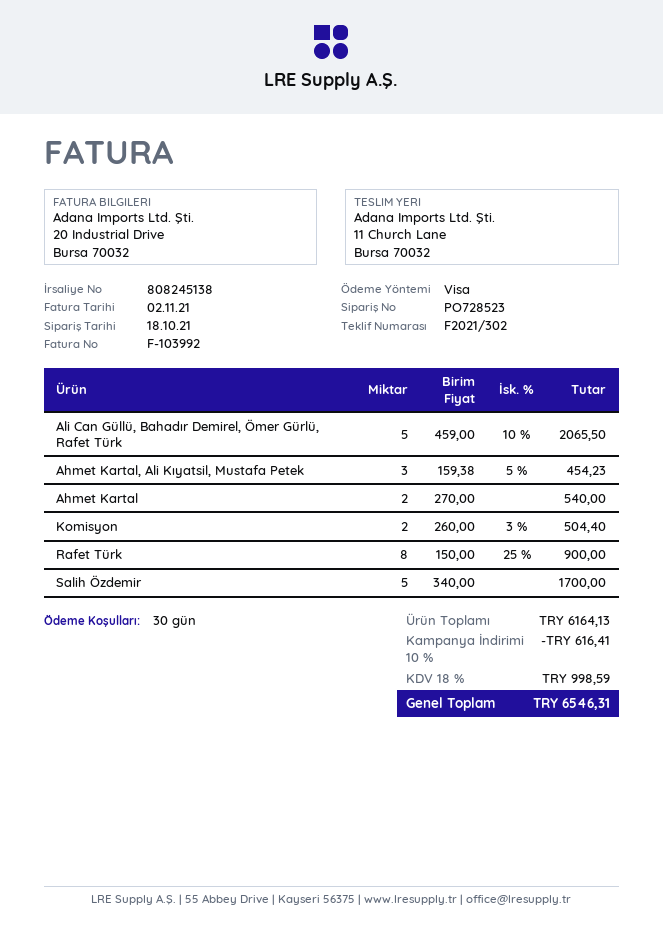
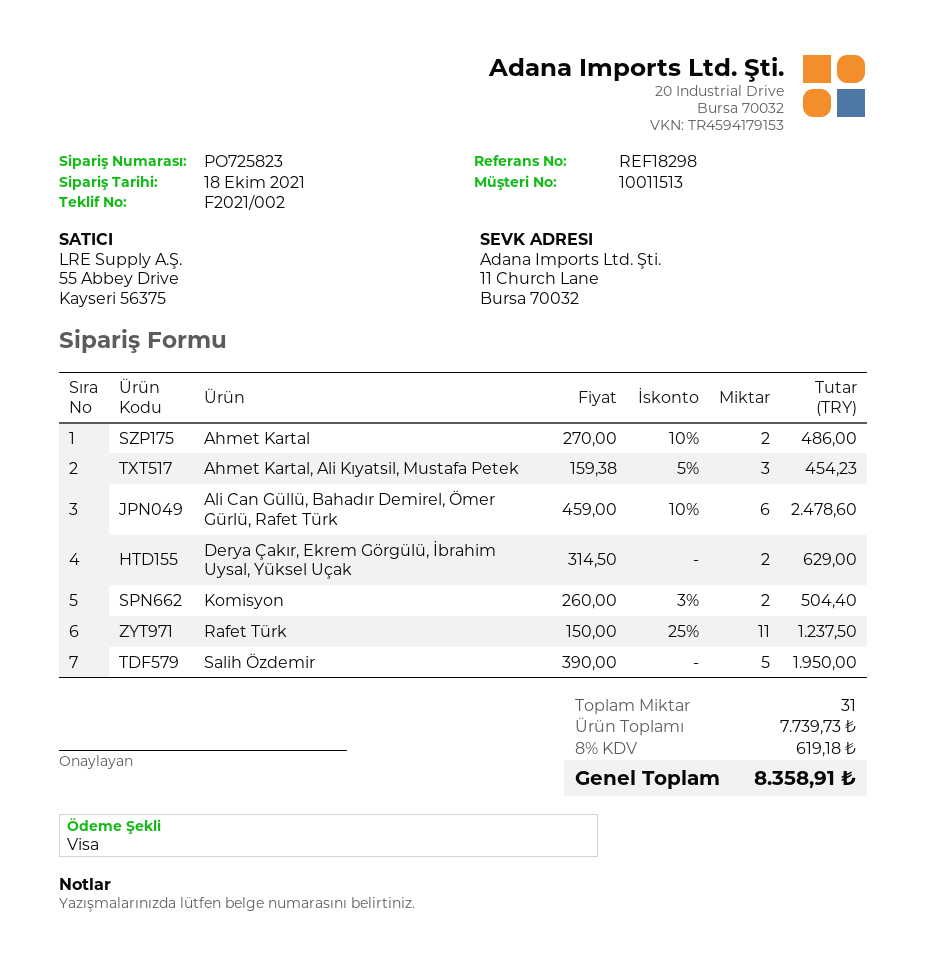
quote number: F2021/302 -> F2021/002
order number: PO728523 -> PO725823
Ali Can Güllü, Bahadır Demirel, Ömer Gürlü, Rafet Türk: 5 x 459.00 - 10% = 2065.50 -> 6 x 459.00 - 10% = 2478.60
Ahmet Kartal: 2 x 270.00 = 540.00 -> 2 x 270.00 - 10% = 486.00
Rafet Türk: 8 x 150.00 - 25% = 900.00 -> 11 x 150.00 - 25% = 1237.50
Salih Özdemir: 5 x 340.00 = 1700.00 -> 5 x 390.00 = 1950.00
Derya Çakır, Ekrem Görgülü, İbrahim Uysal, Yüksel Uçak: none -> 2 x 314.50 = 629.00
subtotal: 6164.13 -> 7739.73
discount: 10% = 616.41 -> none
tax: 18% = 998.59 -> 8% = 619.18
total: 6546.31 -> 8358.91

